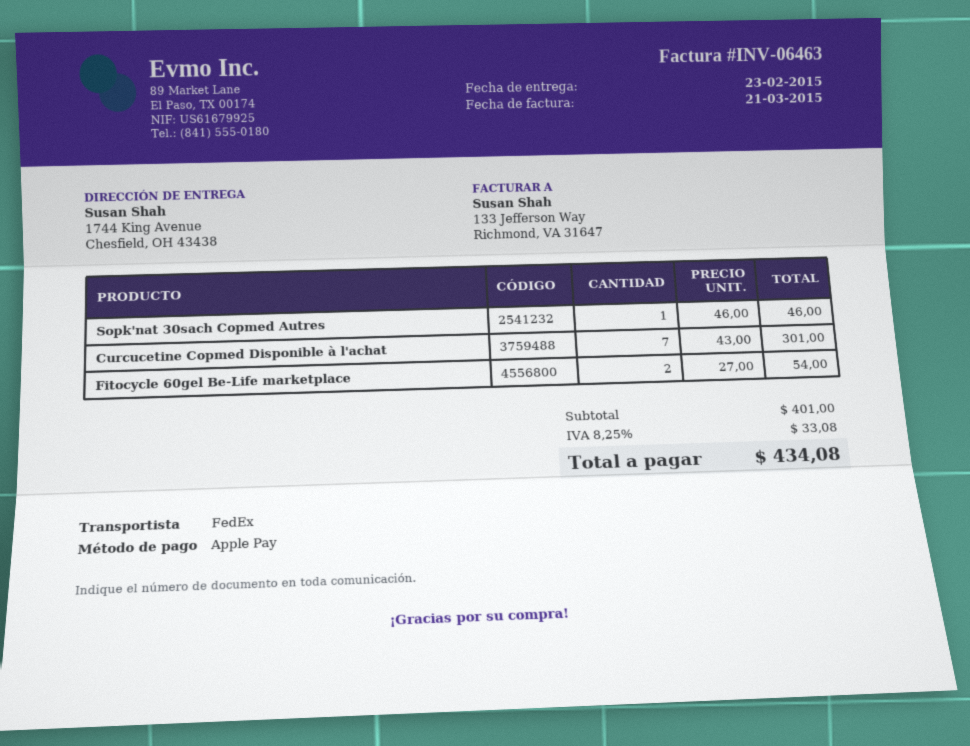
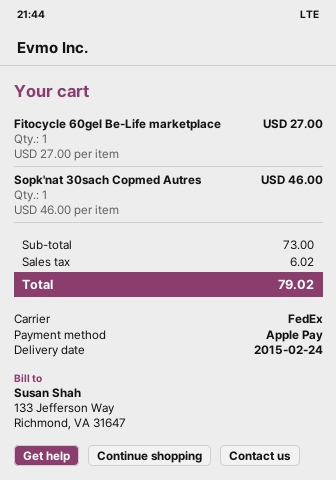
delivery date: 2015-02-23 -> 2015-02-24
Curcucetine Copmed Disponible à l'achat: 7 x 43.00 = 301.00 -> none
Fitocycle 60gel Be-Life marketplace: 2 x 27.00 = 54.00 -> 1 x 27.00 = 27.00
subtotal: 401.00 -> 73.00
tax: 33.08 -> 6.02
total: 434.08 -> 79.02

